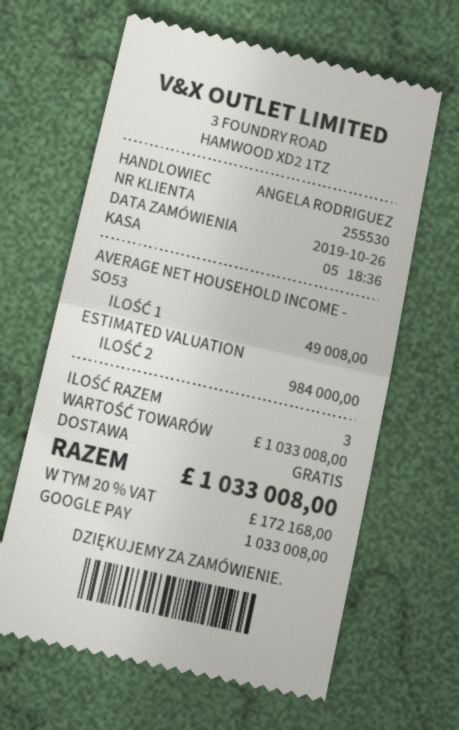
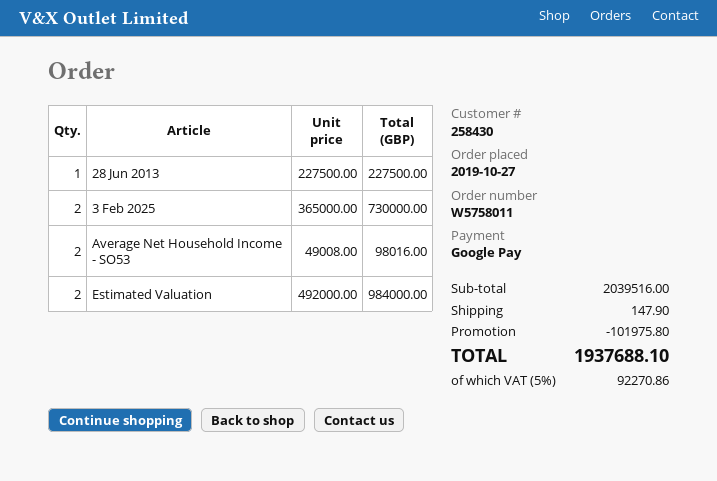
order date: 2019-10-26 -> 2019-10-27
customer number: 255530 -> 258430
AVERAGE NET HOUSEHOLD INCOME - SO53: 1 for 49008.00 -> 2 for 98016.00
28 Jun 2013: none -> 1 for 227500.00
3 Feb 2025: none -> 2 for 730000.00
subtotal: 1033008.00 -> 2039516.00
discount: none -> 101975.80
shipping: 0.00 -> 147.90
tax: 20% = 172168.00 -> 5% = 92270.86
total: 1033008.00 -> 1937688.10

